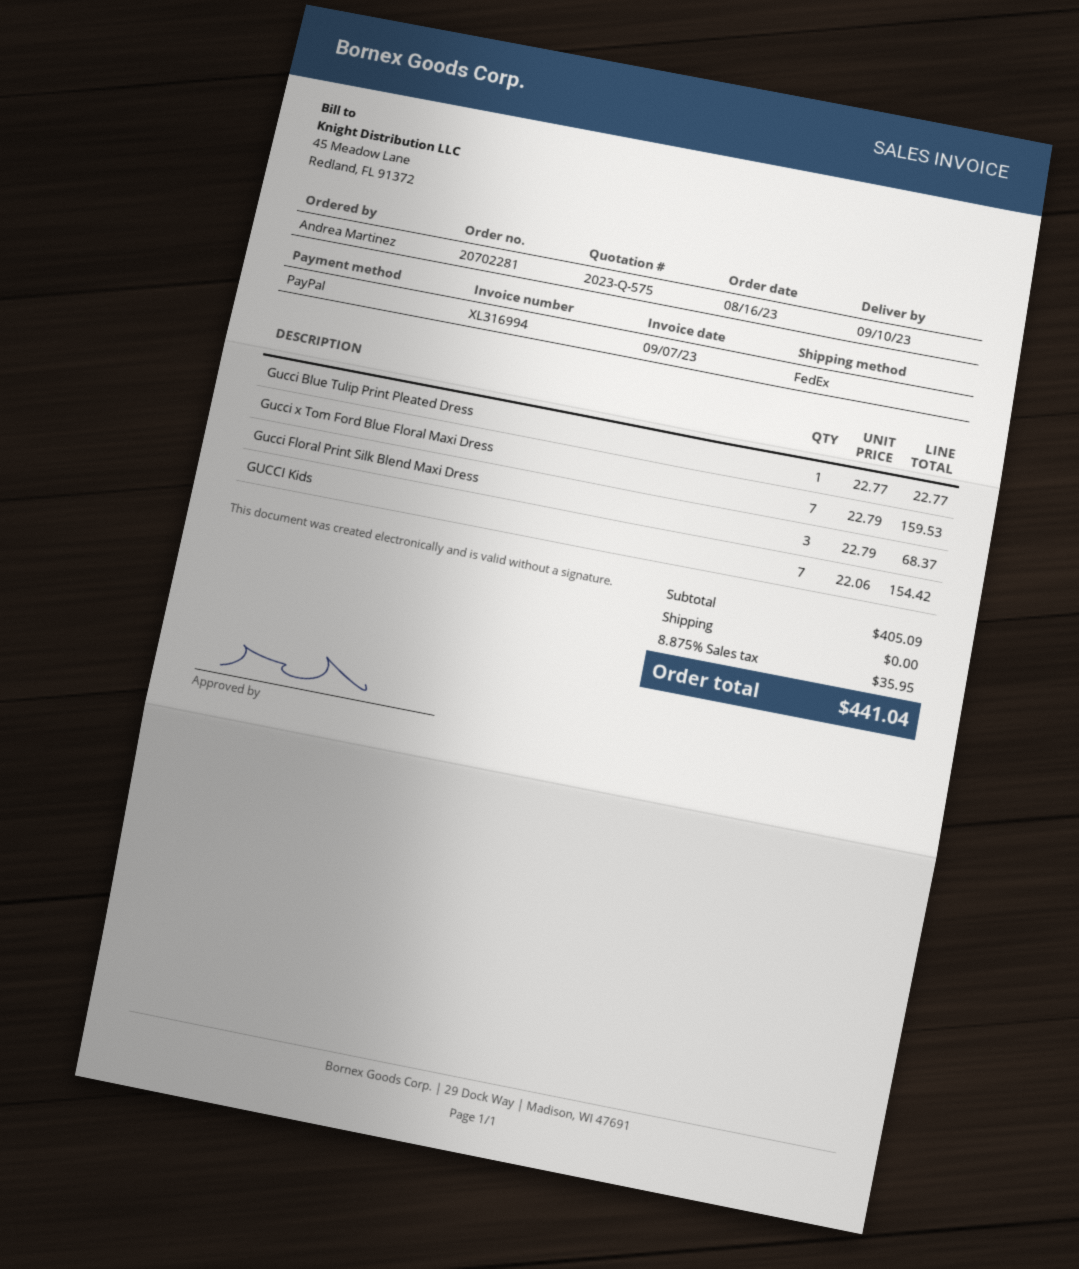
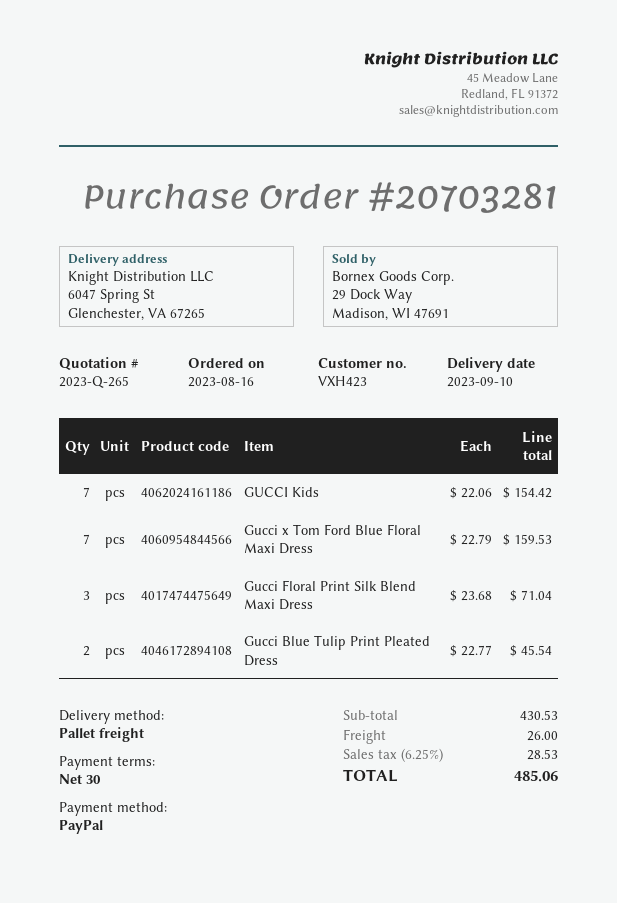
quote number: 2023-Q-575 -> 2023-Q-265
order number: 20702281 -> 20703281
shipping method: FedEx -> pallet freight
Gucci Blue Tulip Print Pleated Dress: 1 x 22.77 = 22.77 -> 2 x 22.77 = 45.54
Gucci Floral Print Silk Blend Maxi Dress: 3 x 22.79 = 68.37 -> 3 x 23.68 = 71.04
subtotal: 405.09 -> 430.53
shipping: 0.00 -> 26.00
tax: 8.875% = 35.95 -> 6.25% = 28.53
total: 441.04 -> 485.06

